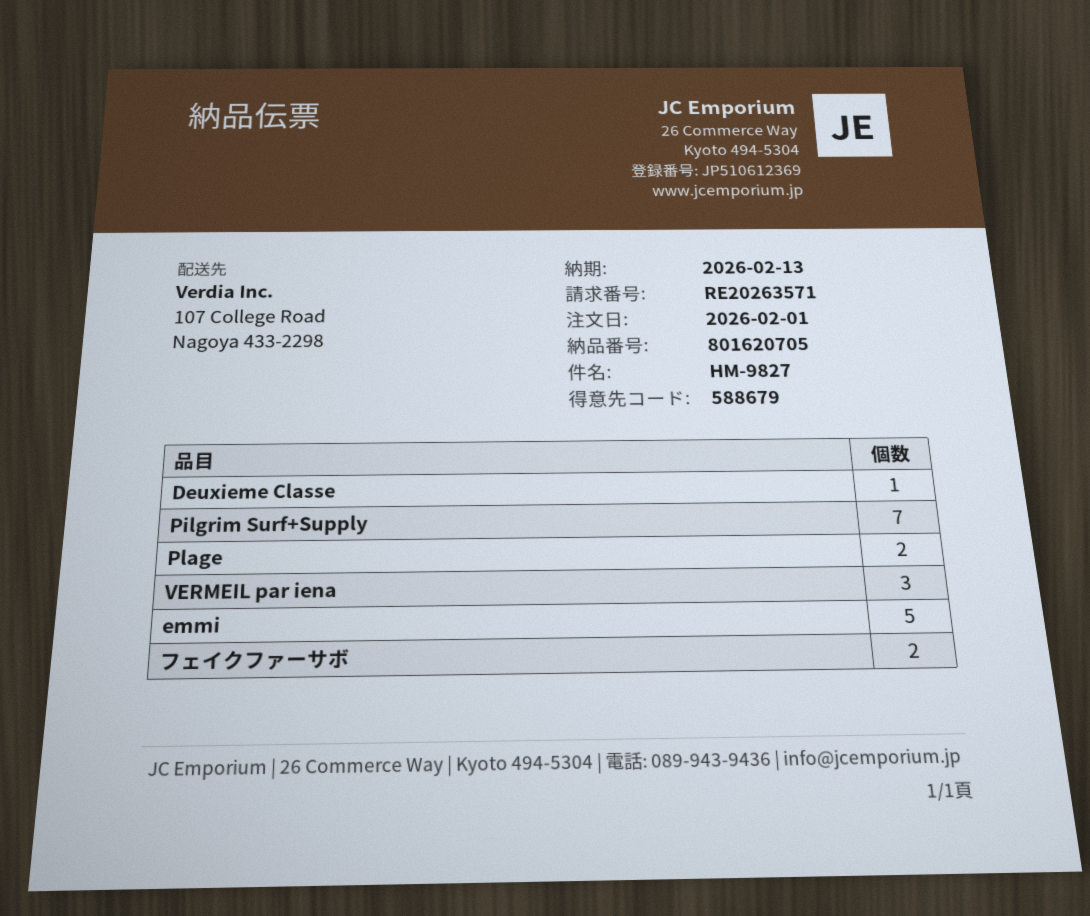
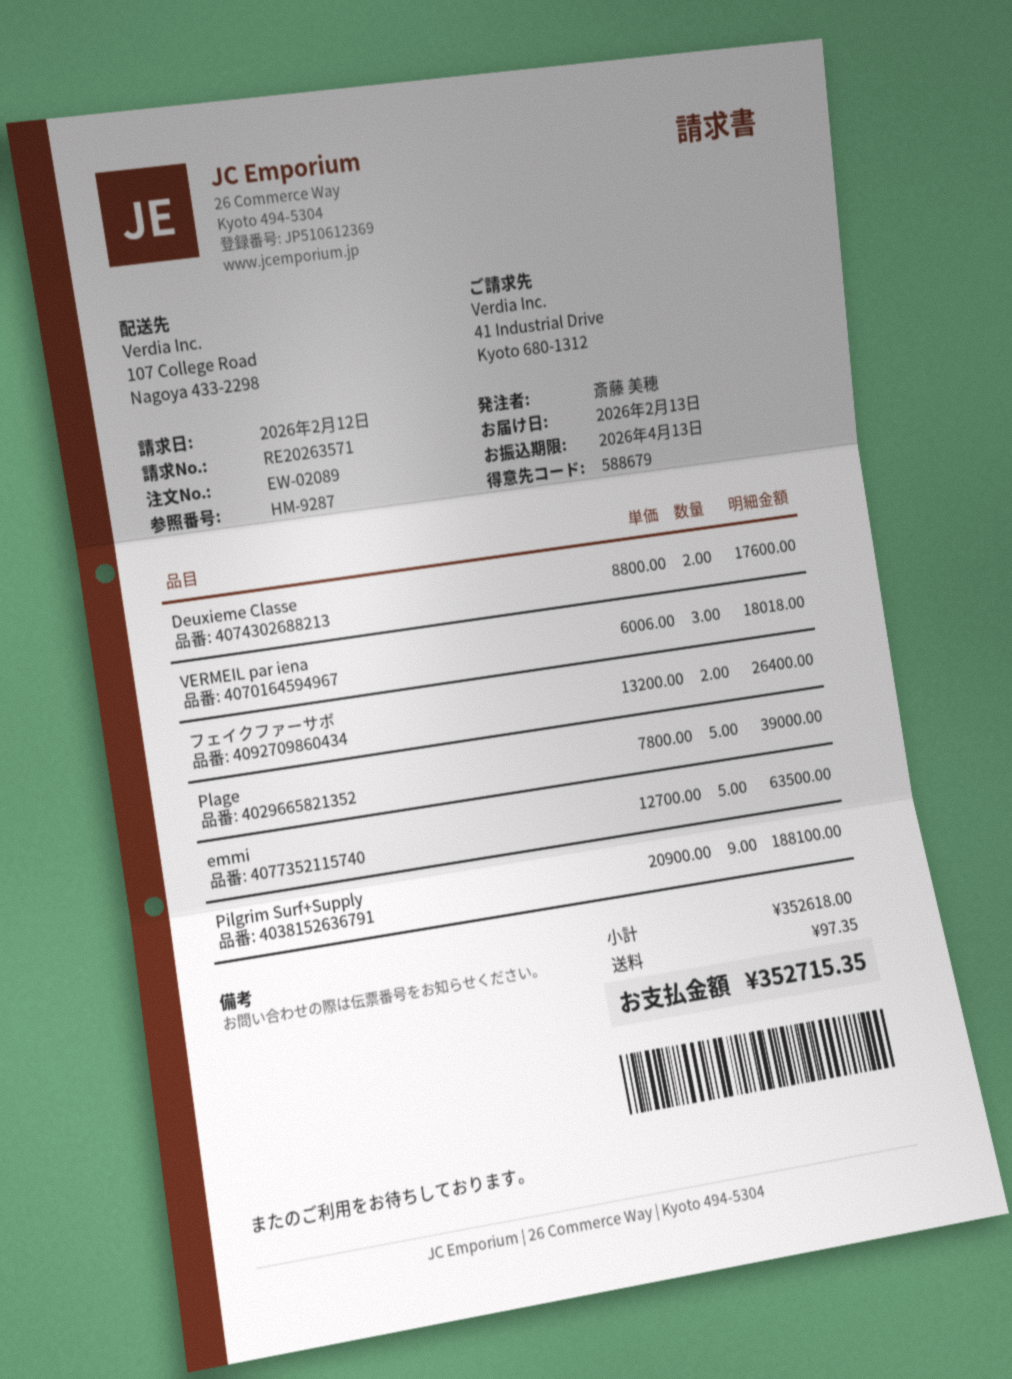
reference: HM-9827 -> HM-9287
Deuxieme Classe: 1 -> 2
Pilgrim Surf+Supply: 7 -> 9
Plage: 2 -> 5

